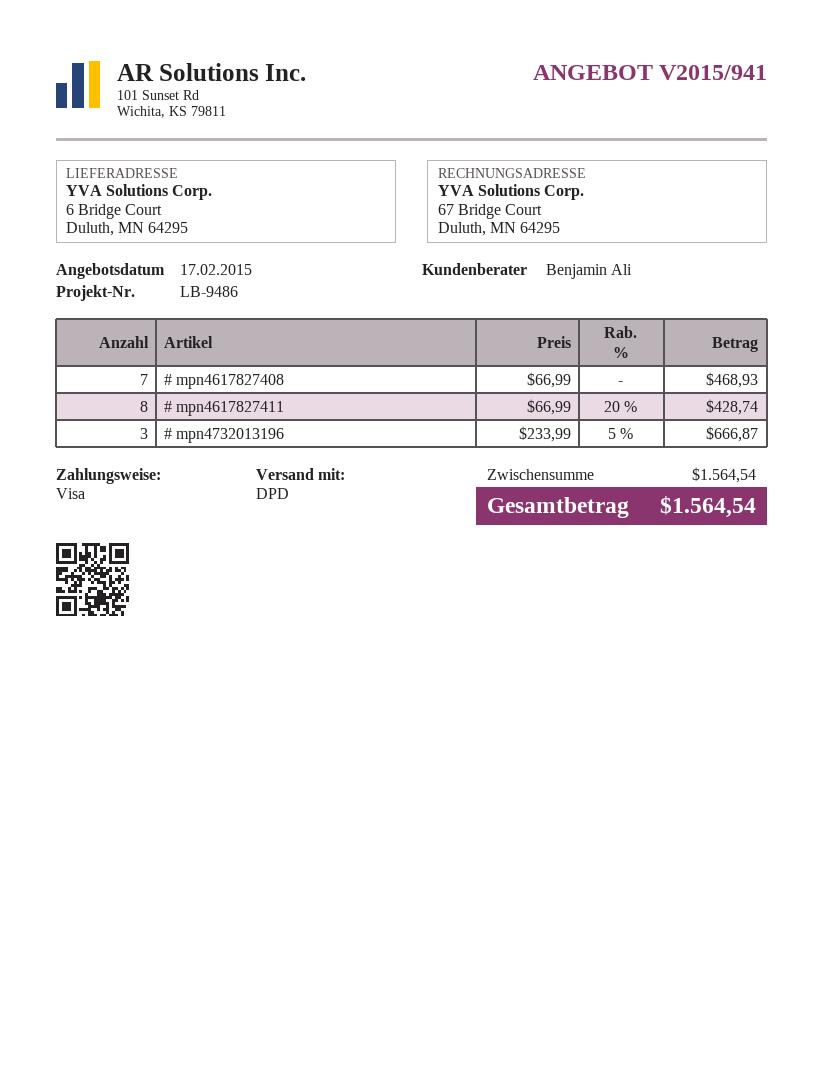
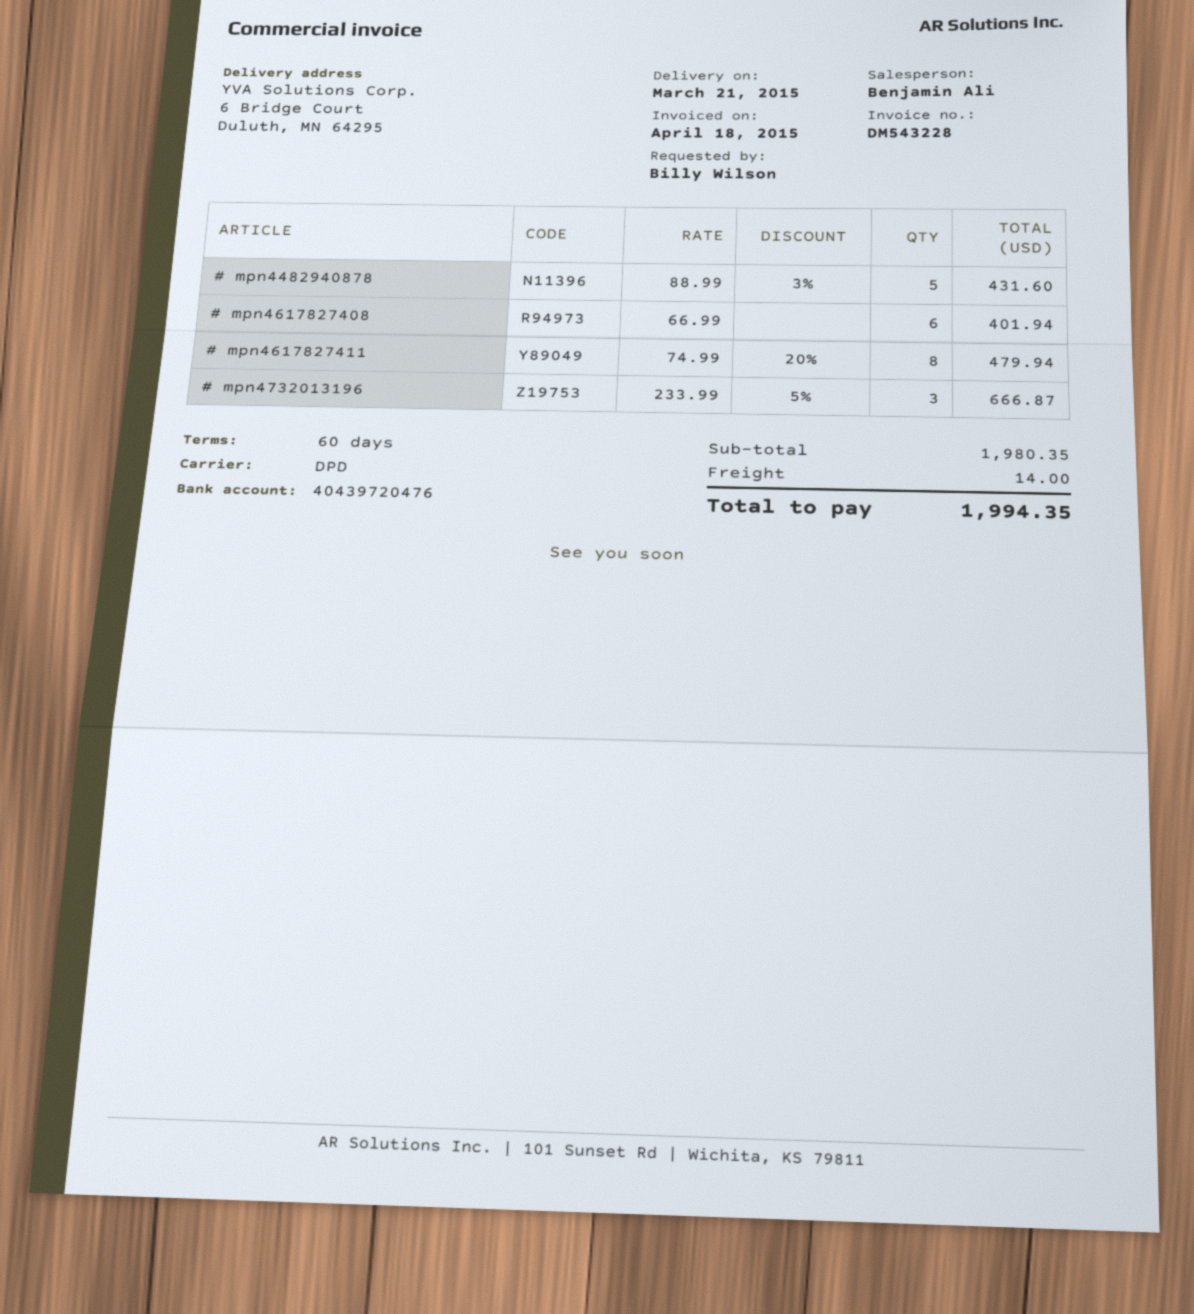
# mpn4617827408: 7 x 66.99 = 468.93 -> 6 x 66.99 = 401.94
# mpn4617827411: 8 x 66.99 - 20% = 428.74 -> 8 x 74.99 - 20% = 479.94
# mpn4482940878: none -> 5 x 88.99 - 3% = 431.60
subtotal: 1564.54 -> 1980.35
shipping: none -> 14.00
total: 1564.54 -> 1994.35

